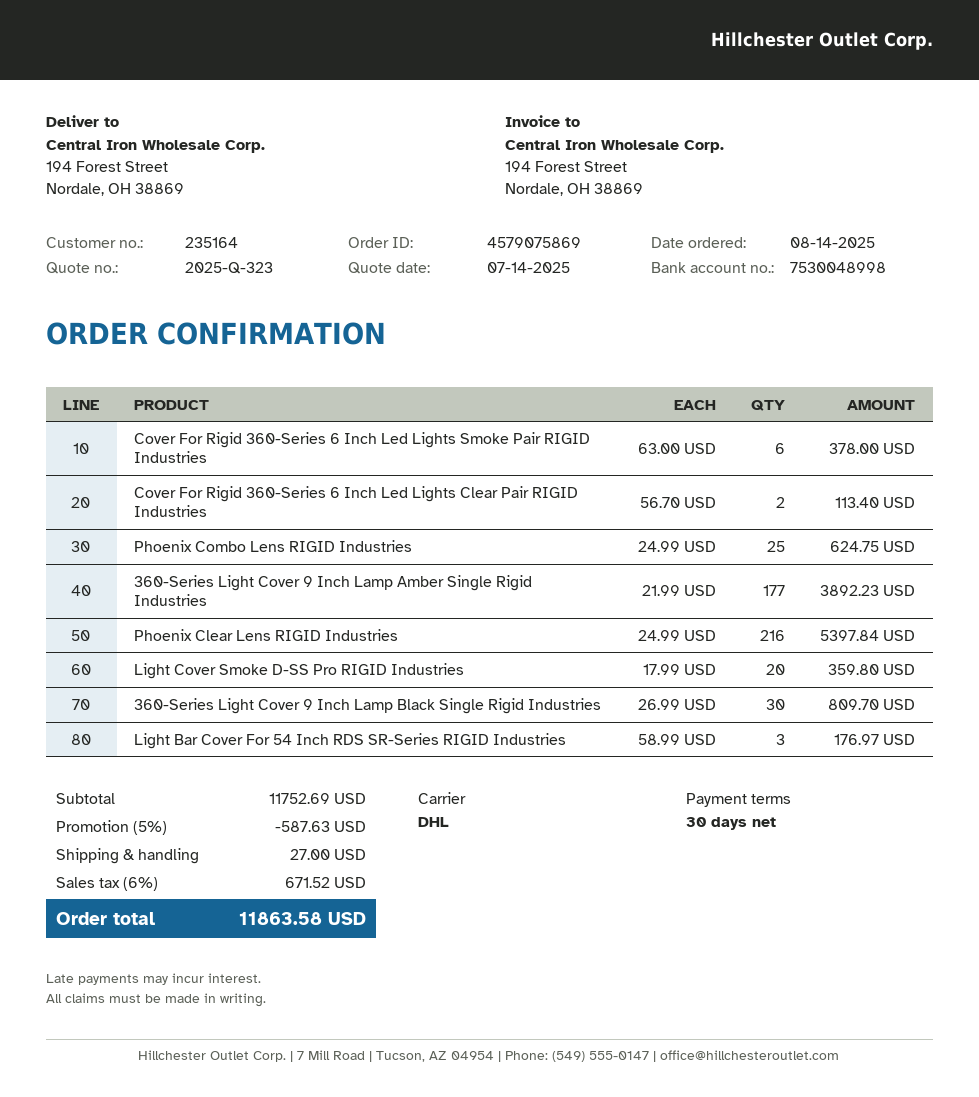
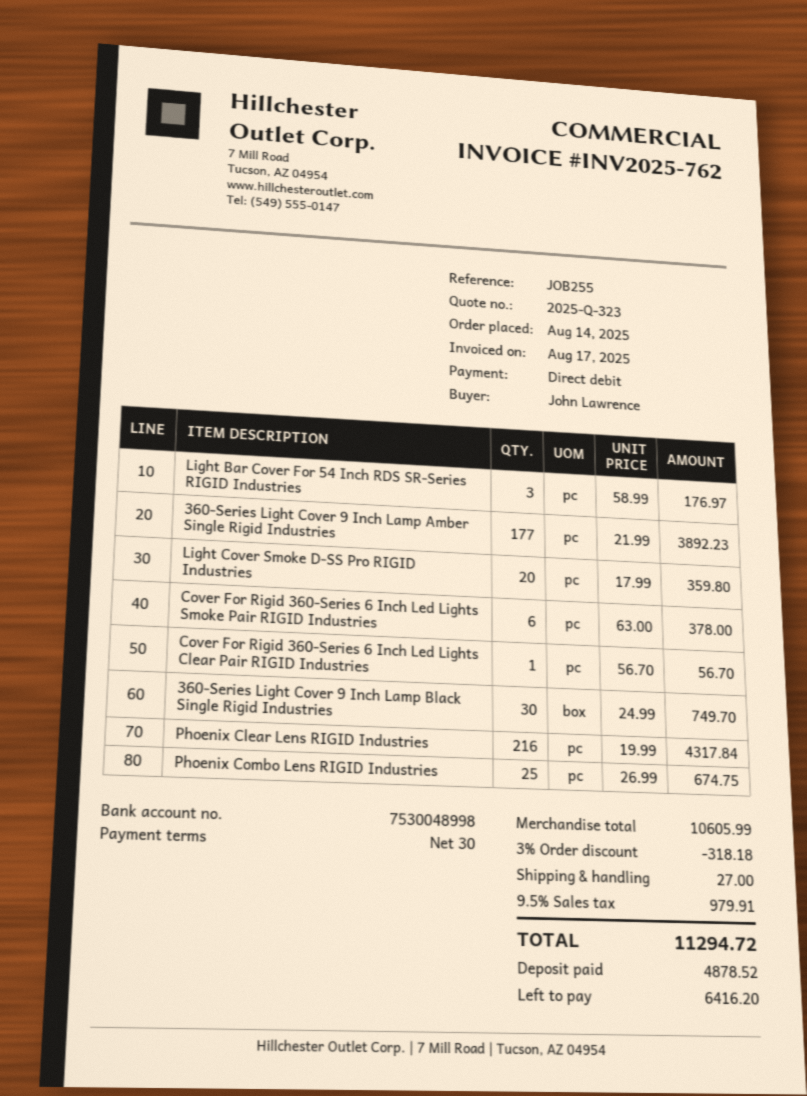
Cover For Rigid 360-Series 6 Inch Led Lights Clear Pair RIGID Industries: 2 x 56.70 = 113.40 -> 1 x 56.70 = 56.70
Phoenix Combo Lens RIGID Industries: 25 x 24.99 = 624.75 -> 25 x 26.99 = 674.75
Phoenix Clear Lens RIGID Industries: 216 x 24.99 = 5397.84 -> 216 x 19.99 = 4317.84
360-Series Light Cover 9 Inch Lamp Black Single Rigid Industries: 30 x 26.99 = 809.70 -> 30 x 24.99 = 749.70
subtotal: 11752.69 -> 10605.99
discount: 5% = 587.63 -> 3% = 318.18
tax: 6% = 671.52 -> 9.5% = 979.91
total: 11863.58 -> 11294.72

